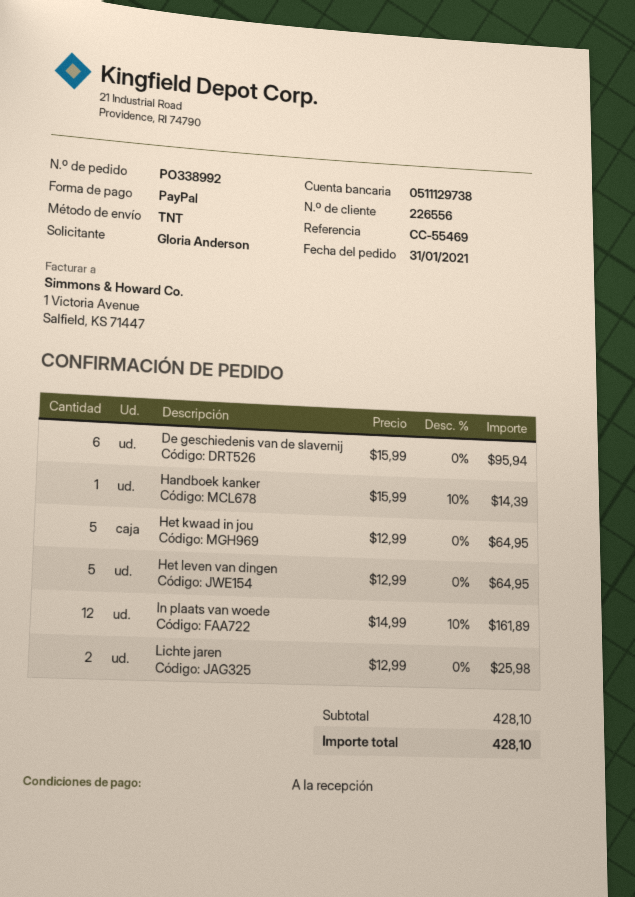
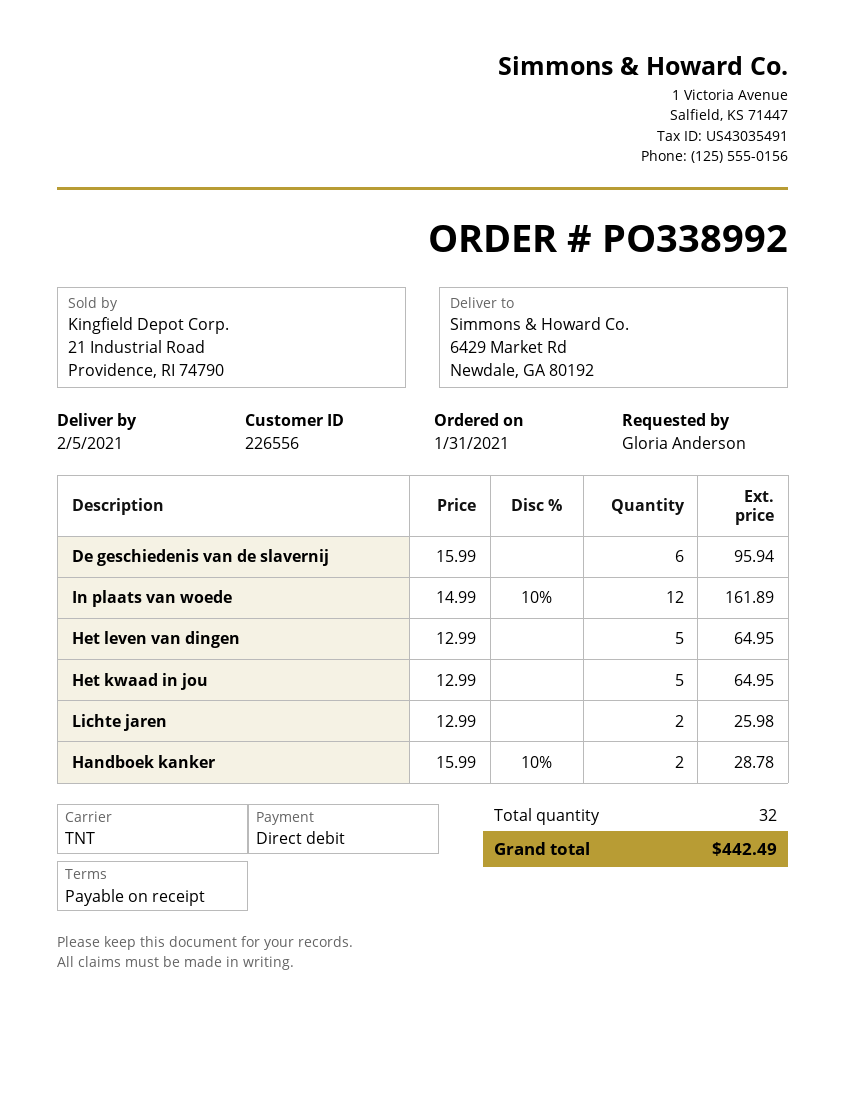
payment method: PayPal -> direct debit
Handboek kanker: 1 x 15.99 - 10% = 14.39 -> 2 x 15.99 - 10% = 28.78
total: 428.10 -> 442.49

